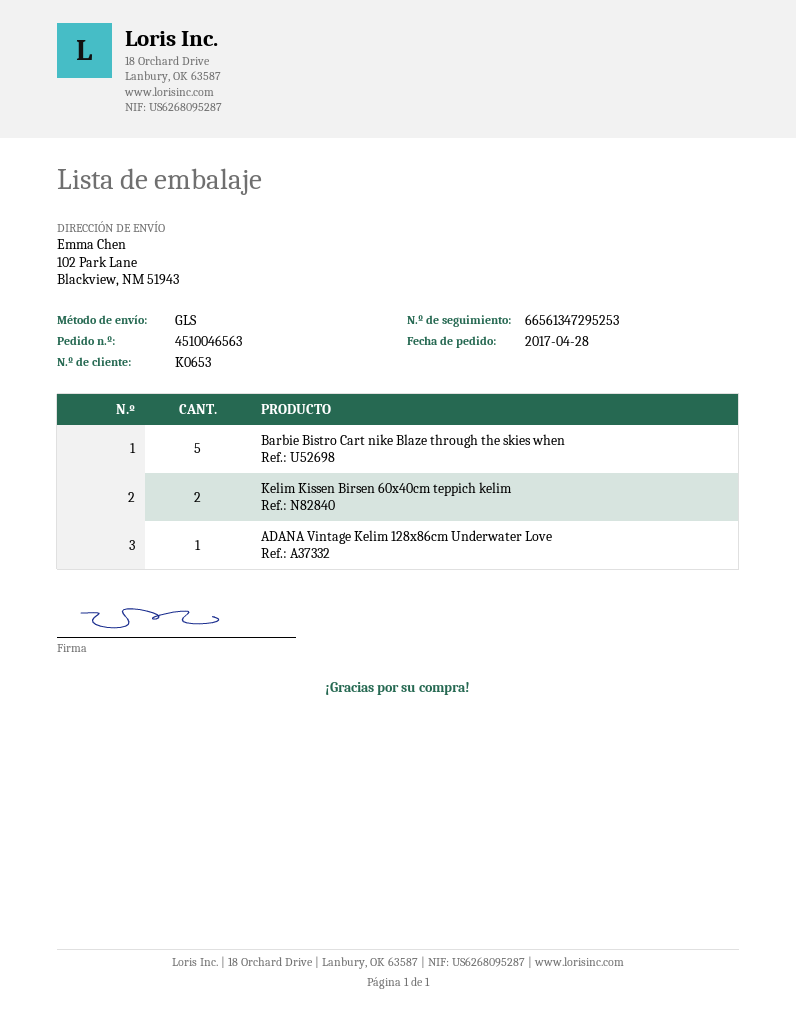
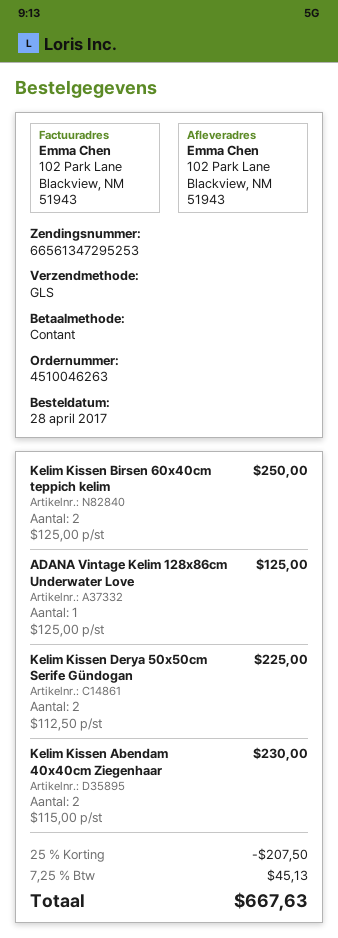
order number: 4510046563 -> 4510046263
Barbie Bistro Cart nike Blaze through the skies when: 5 -> none
Kelim Kissen Derya 50x50cm Serife Gündogan: none -> 2
Kelim Kissen Abendam 40x40cm Ziegenhaar: none -> 2

